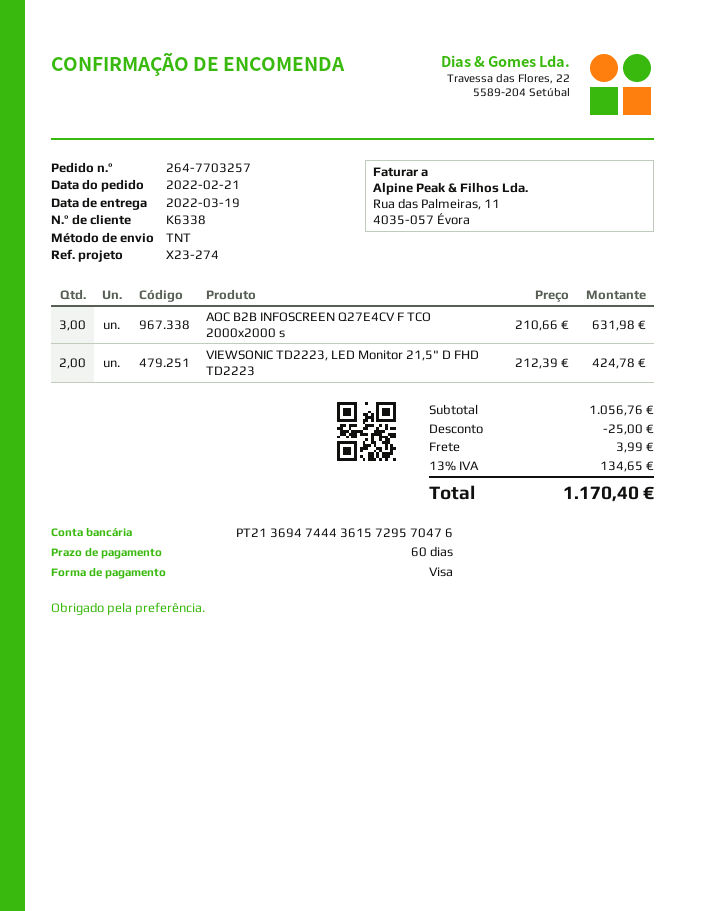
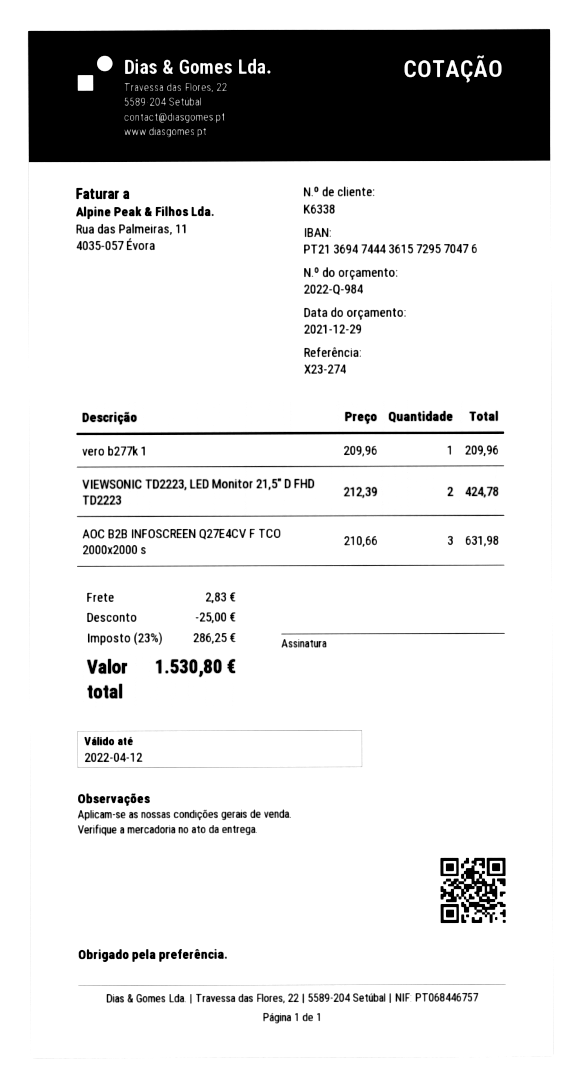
vero b277k 1: none -> 1 x 209.96 = 209.96
shipping: 3.99 -> 2.83
tax: 13% = 134.65 -> 23% = 286.25
total: 1170.40 -> 1530.80

